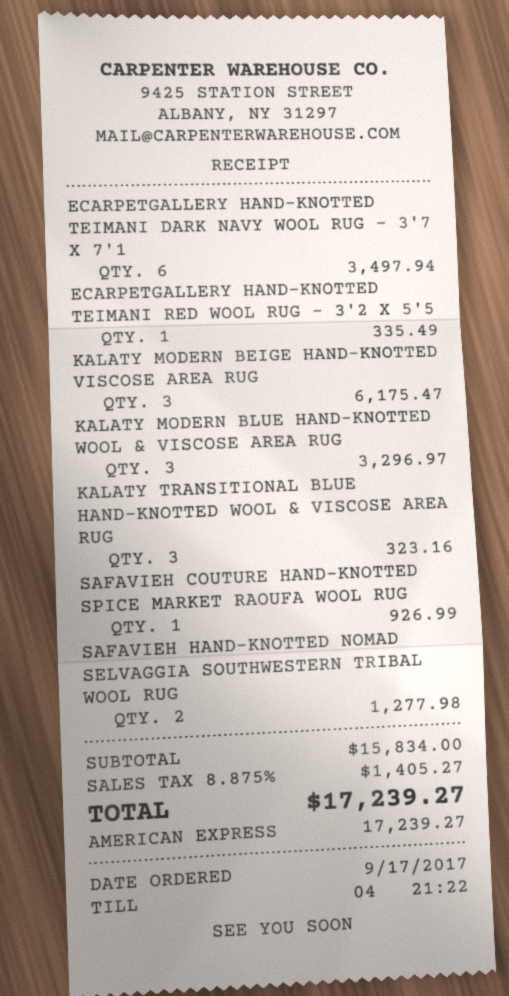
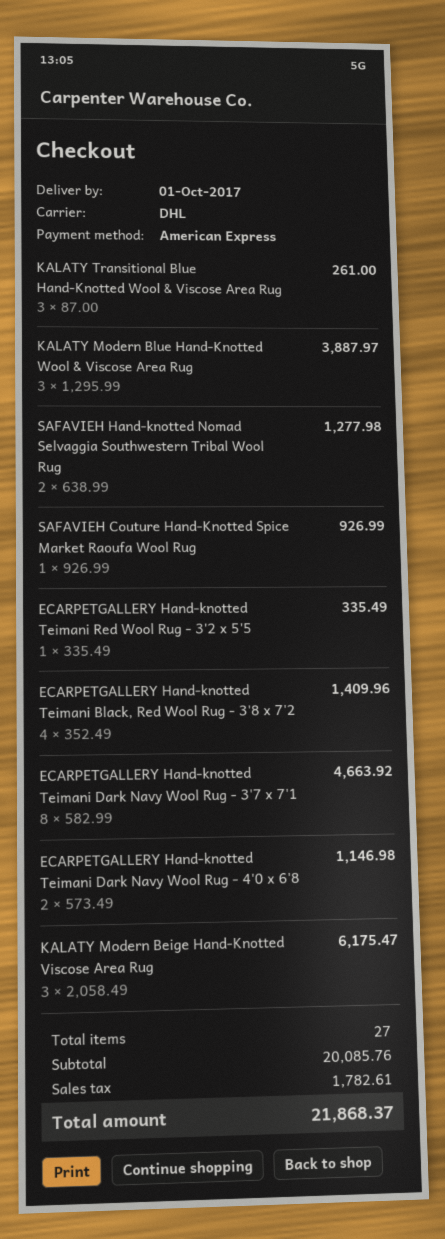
ECARPETGALLERY HAND-KNOTTED TEIMANI DARK NAVY WOOL RUG - 3'7 X 7'1: 6 for 3497.94 -> 8 for 4663.92
KALATY MODERN BLUE HAND-KNOTTED WOOL & VISCOSE AREA RUG: 3 for 3296.97 -> 3 for 3887.97
KALATY TRANSITIONAL BLUE HAND-KNOTTED WOOL & VISCOSE AREA RUG: 3 for 323.16 -> 3 for 261.00
ECARPETGALLERY Hand-knotted Teimani Black, Red Wool Rug - 3'8 x 7'2: none -> 4 for 1409.96
ECARPETGALLERY Hand-knotted Teimani Dark Navy Wool Rug - 4'0 x 6'8: none -> 2 for 1146.98
subtotal: 15834.00 -> 20085.76
tax: 1405.27 -> 1782.61
total: 17239.27 -> 21868.37

